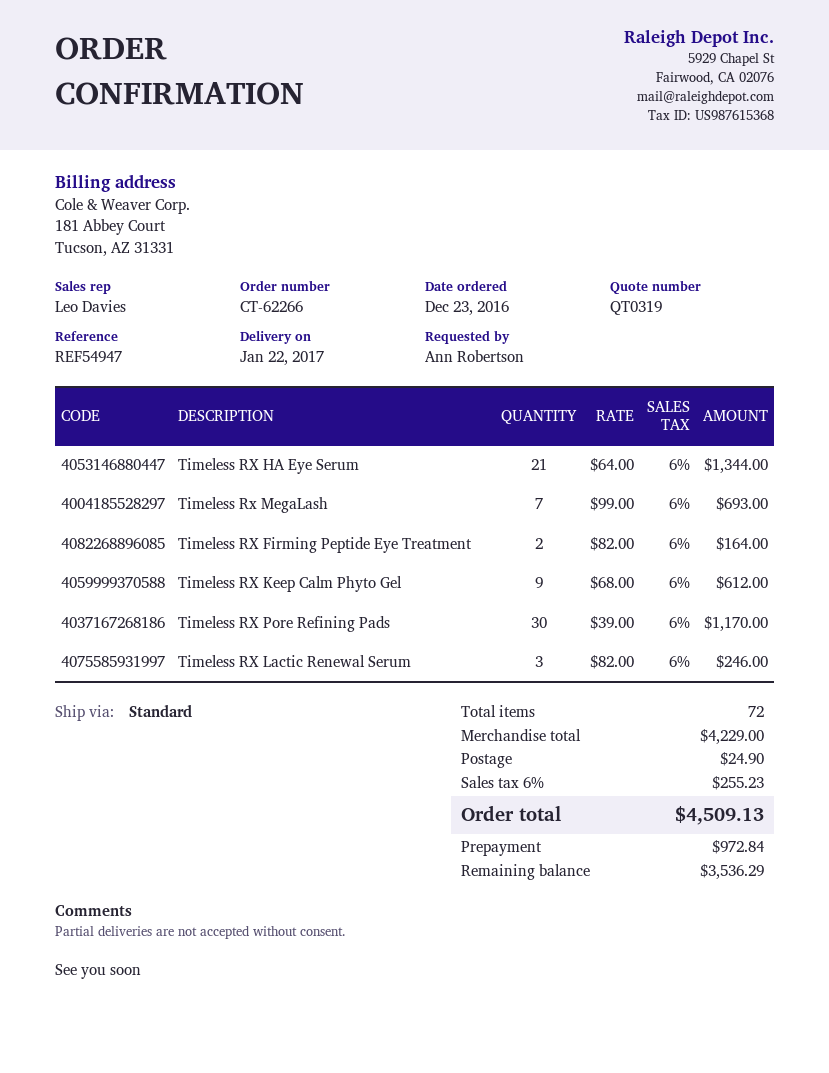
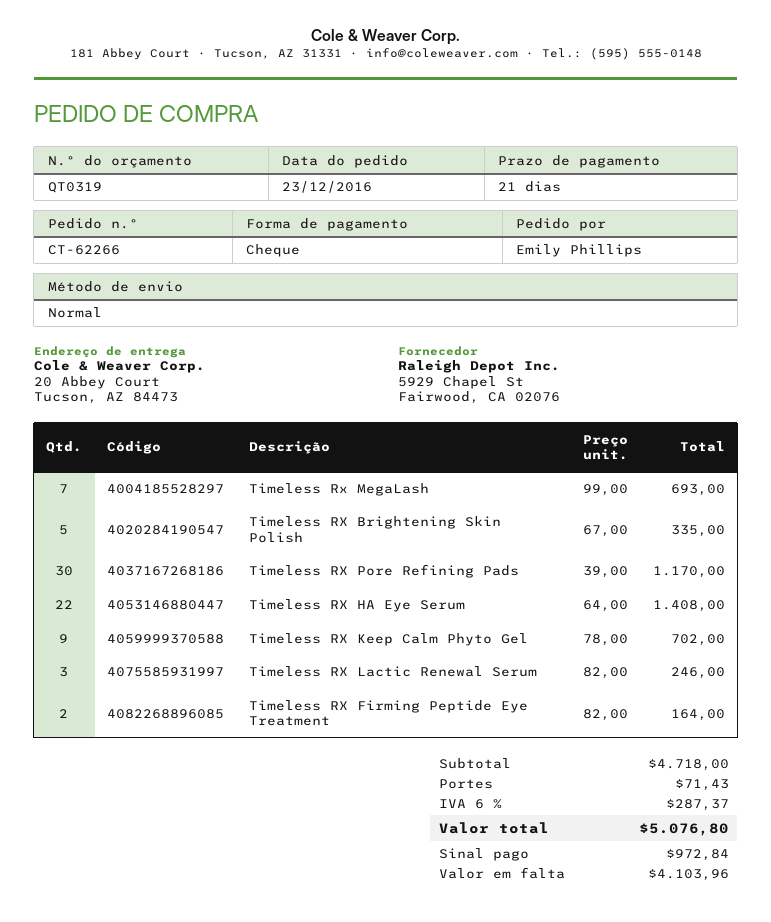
ordered by: Ann Robertson -> Emily Phillips
Timeless RX HA Eye Serum: 21 x 64.00 = 1344.00 -> 22 x 64.00 = 1408.00
Timeless RX Keep Calm Phyto Gel: 9 x 68.00 = 612.00 -> 9 x 78.00 = 702.00
Timeless RX Brightening Skin Polish: none -> 5 x 67.00 = 335.00
subtotal: 4229.00 -> 4718.00
shipping: 24.90 -> 71.43
tax: 6% = 255.23 -> 6% = 287.37
total: 4509.13 -> 5076.80
balance: 3536.29 -> 4103.96

